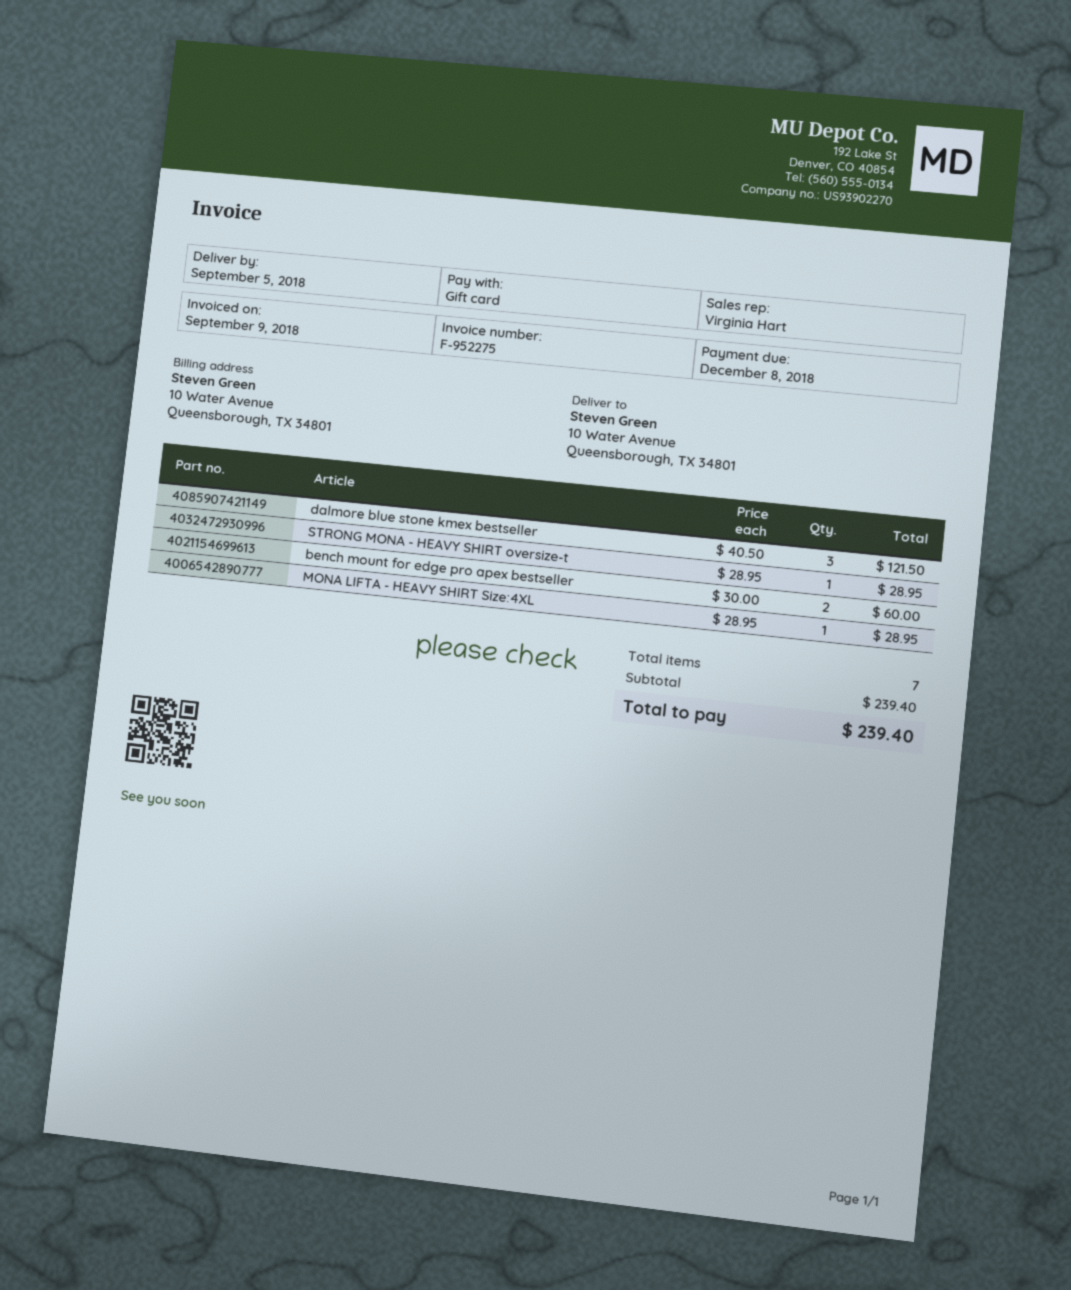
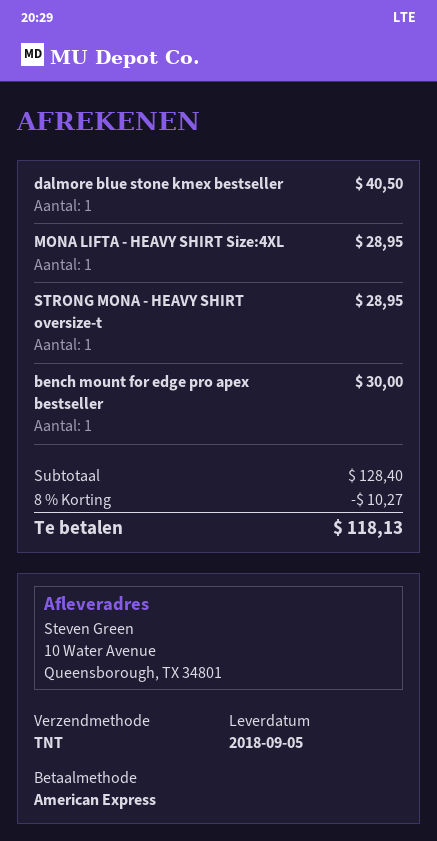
payment method: gift card -> American Express
dalmore blue stone kmex bestseller: 3 for 121.50 -> 1 for 40.50
bench mount for edge pro apex bestseller: 2 for 60.00 -> 1 for 30.00
subtotal: 239.40 -> 128.40
discount: none -> 8% = 10.27
total: 239.40 -> 118.13

